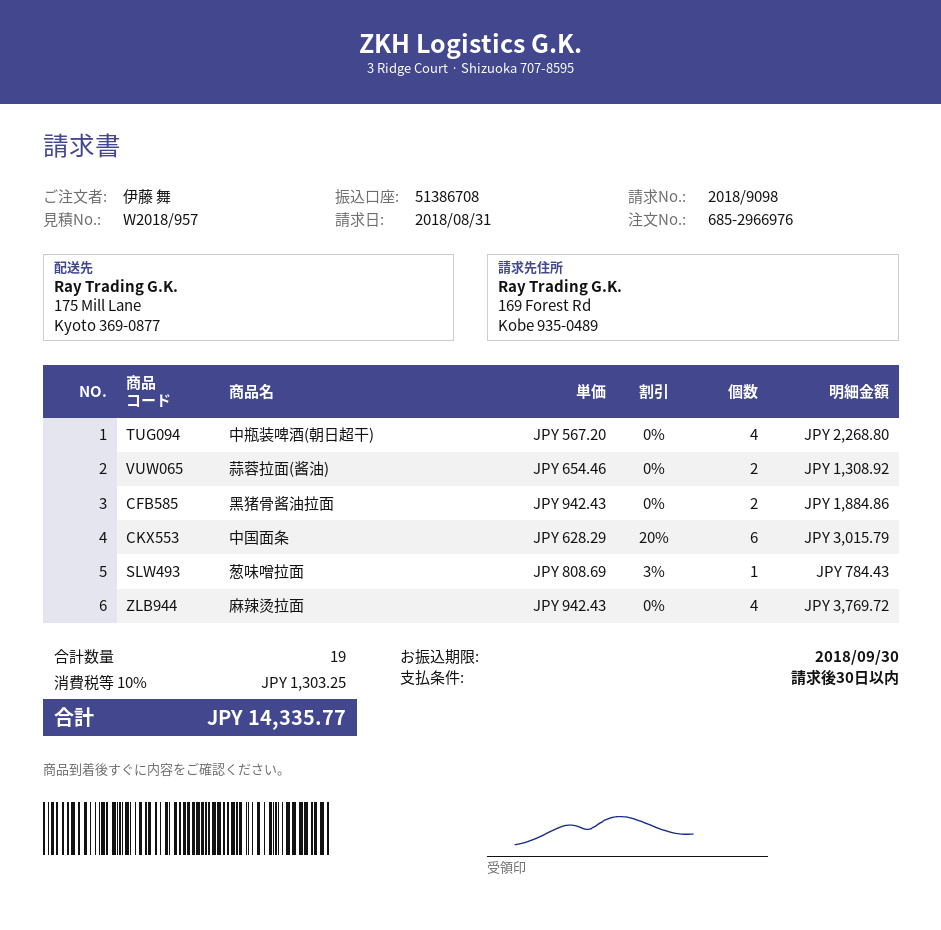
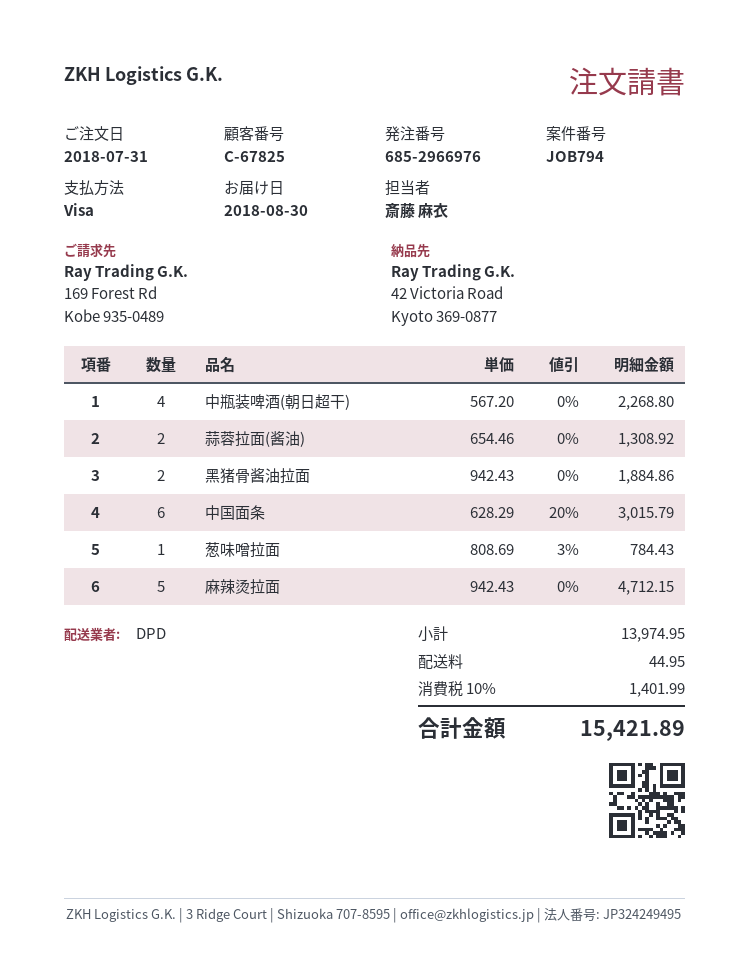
ship to: 175 Mill Lane, Kyoto 369-0877 -> 42 Victoria Road, Kyoto 369-0877
麻辣烫拉面: 4 x 942.43 = 3769.72 -> 5 x 942.43 = 4712.15
shipping: none -> 44.95
tax: 10% = 1303.25 -> 10% = 1401.99
total: 14335.77 -> 15421.89

